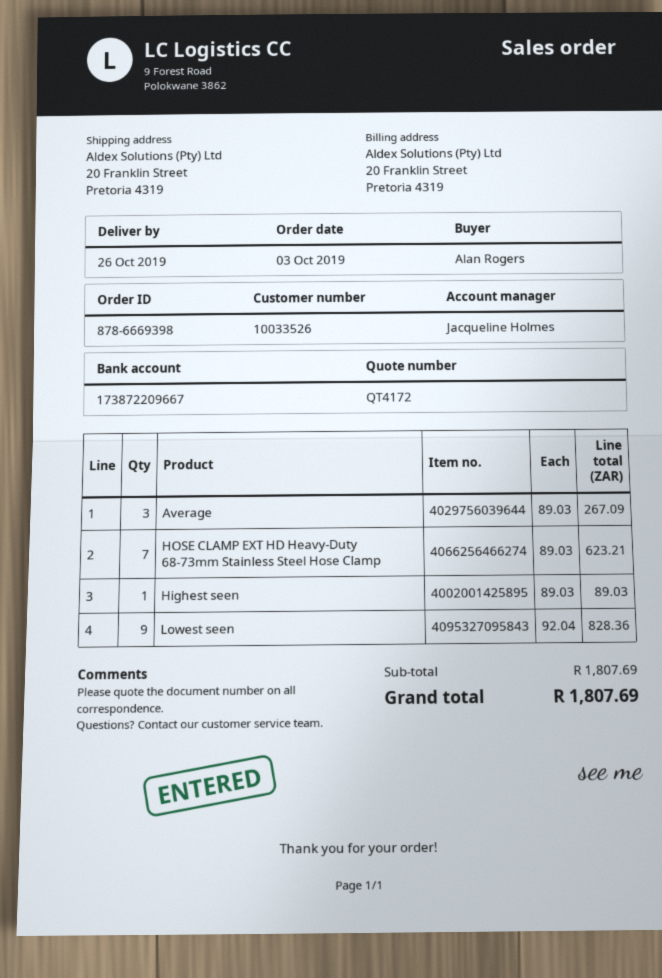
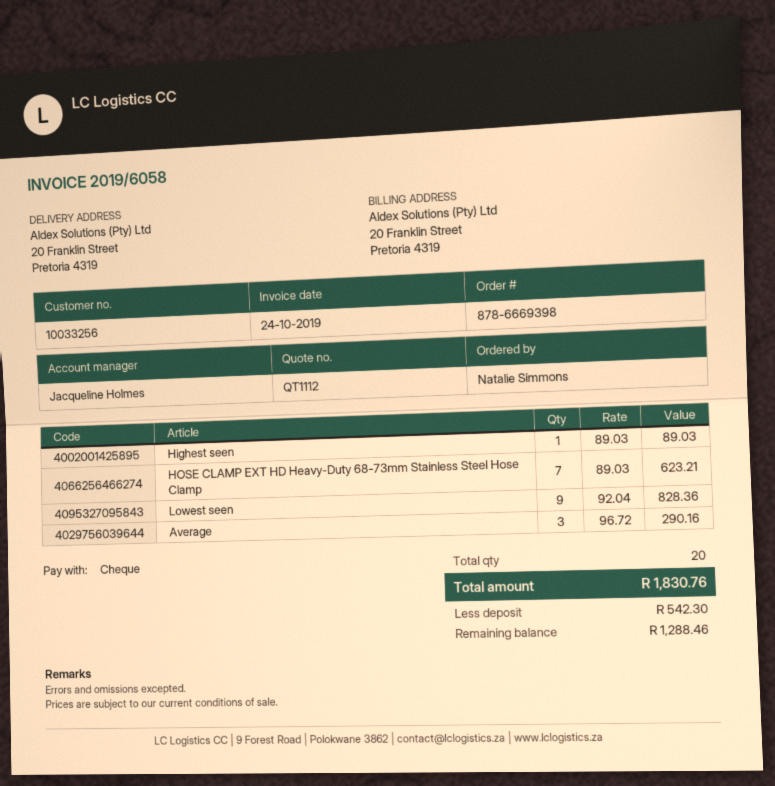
quote number: QT4172 -> QT1112
customer number: 10033526 -> 10033256
ordered by: Alan Rogers -> Natalie Simmons
Average: 3 x 89.03 = 267.09 -> 3 x 96.72 = 290.16
total: 1807.69 -> 1830.76

